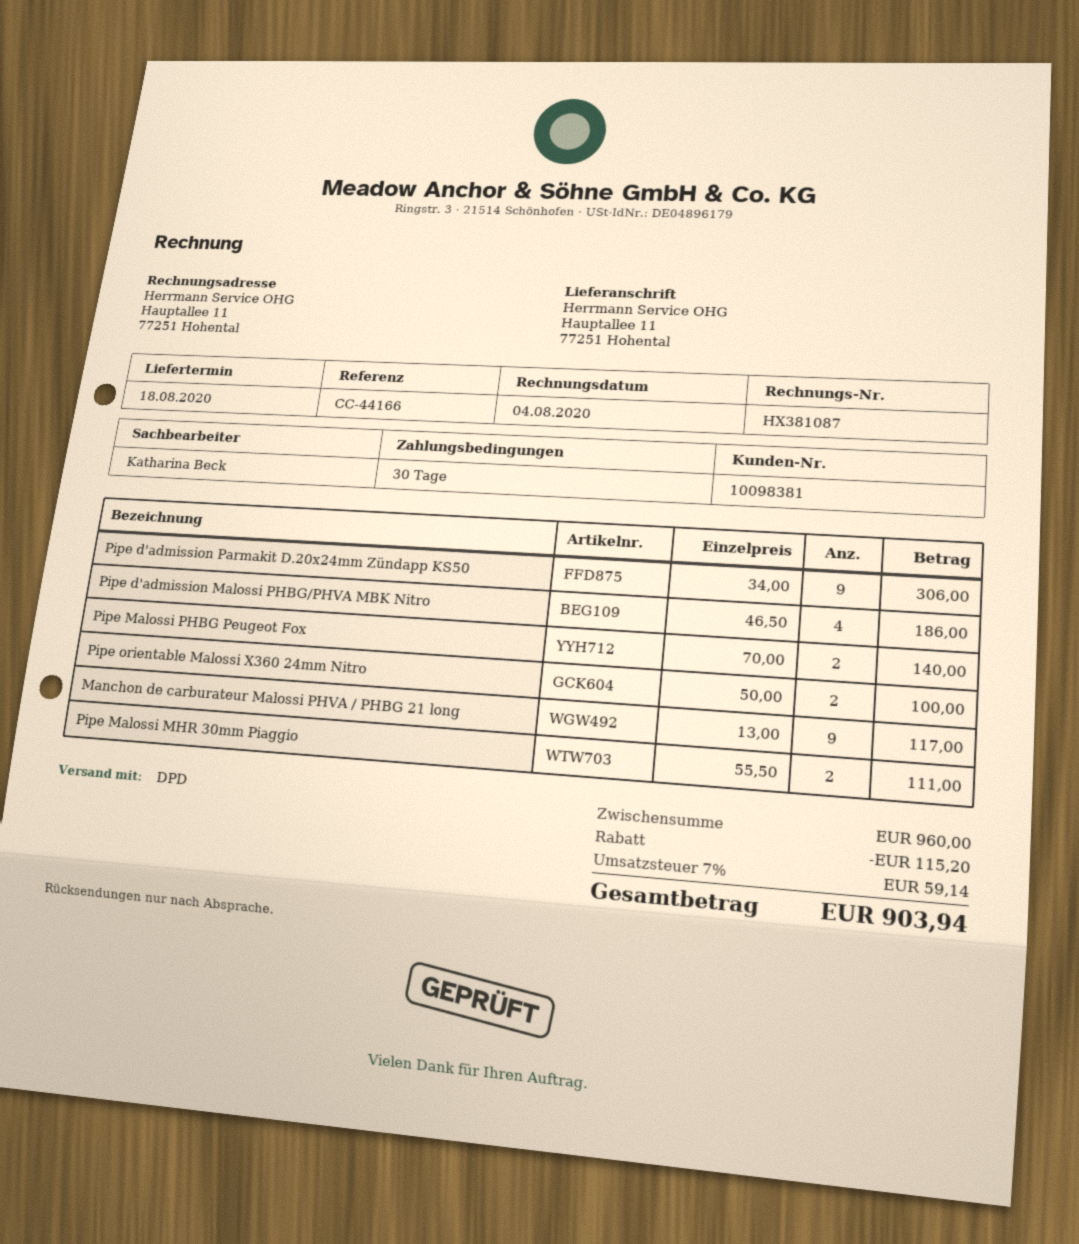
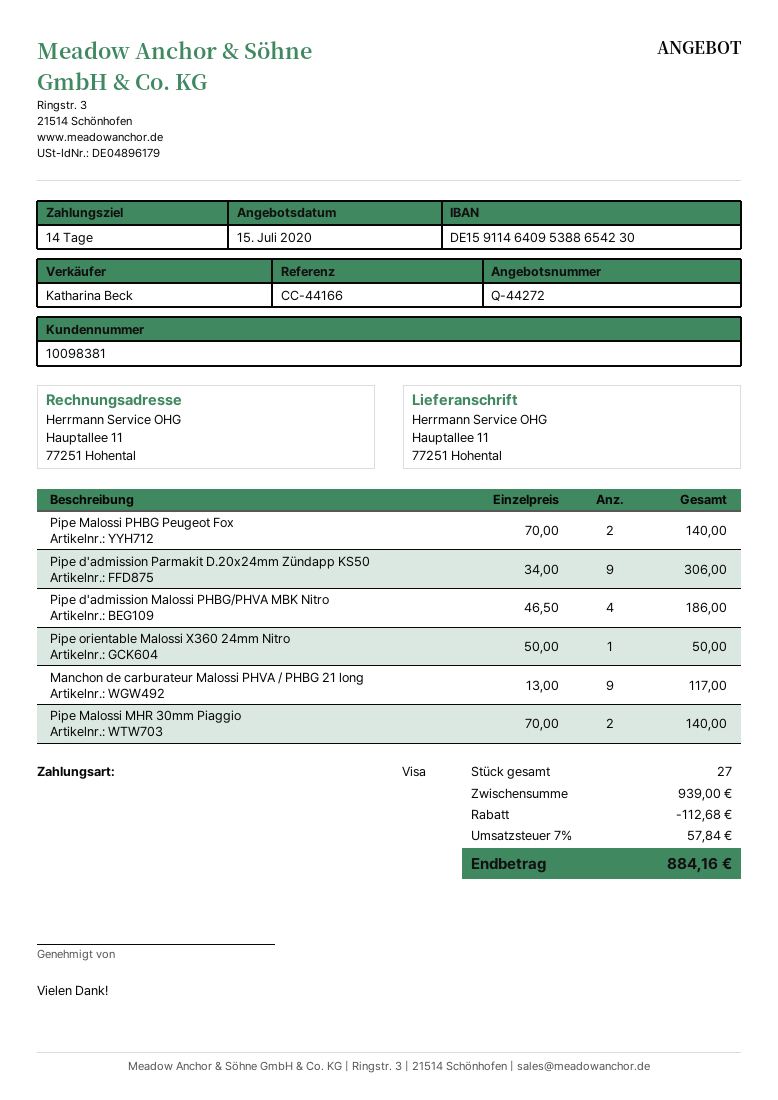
payment terms: 30 days -> 14 days
Pipe orientable Malossi X360 24mm Nitro: 2 x 50.00 = 100.00 -> 1 x 50.00 = 50.00
Pipe Malossi MHR 30mm Piaggio: 2 x 55.50 = 111.00 -> 2 x 70.00 = 140.00
subtotal: 960.00 -> 939.00
discount: 115.20 -> 112.68
tax: 7% = 59.14 -> 7% = 57.84
total: 903.94 -> 884.16

